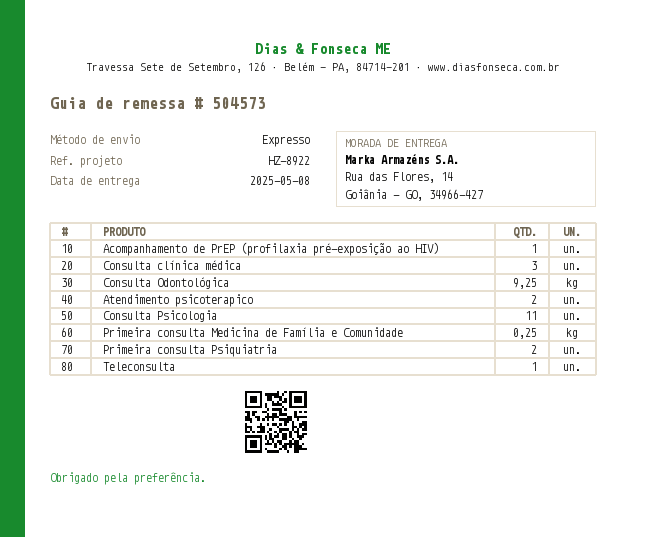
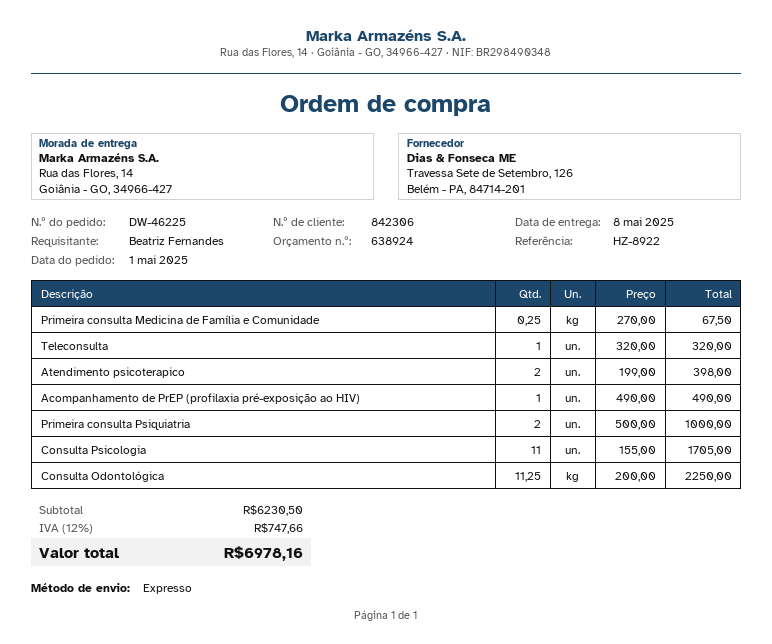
Consulta clínica médica: 3 -> none
Consulta Odontológica: 9.25 -> 11.25

